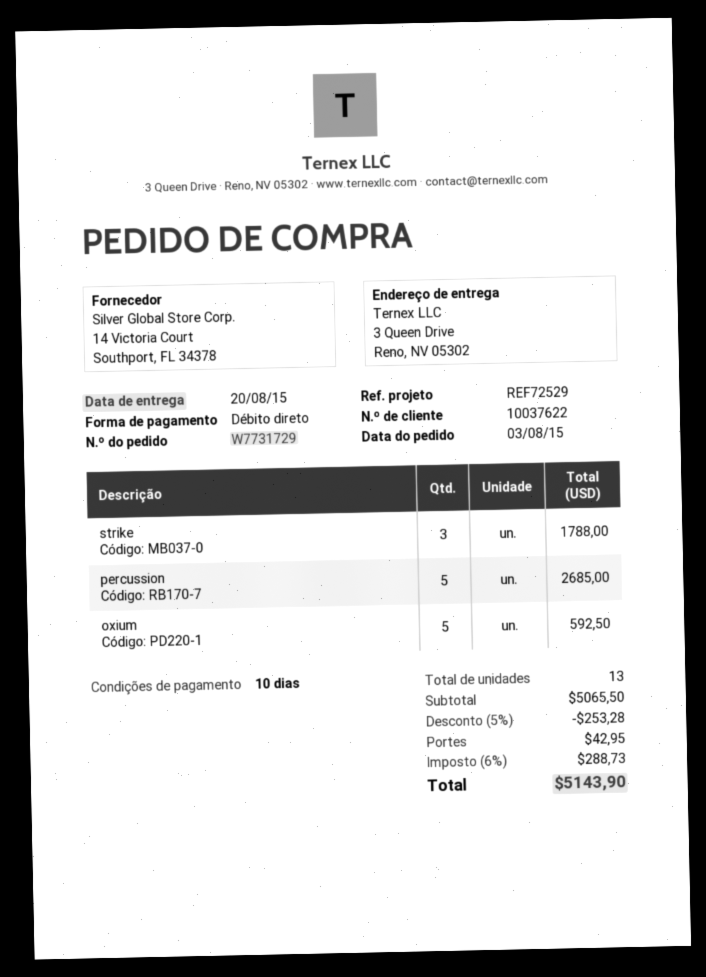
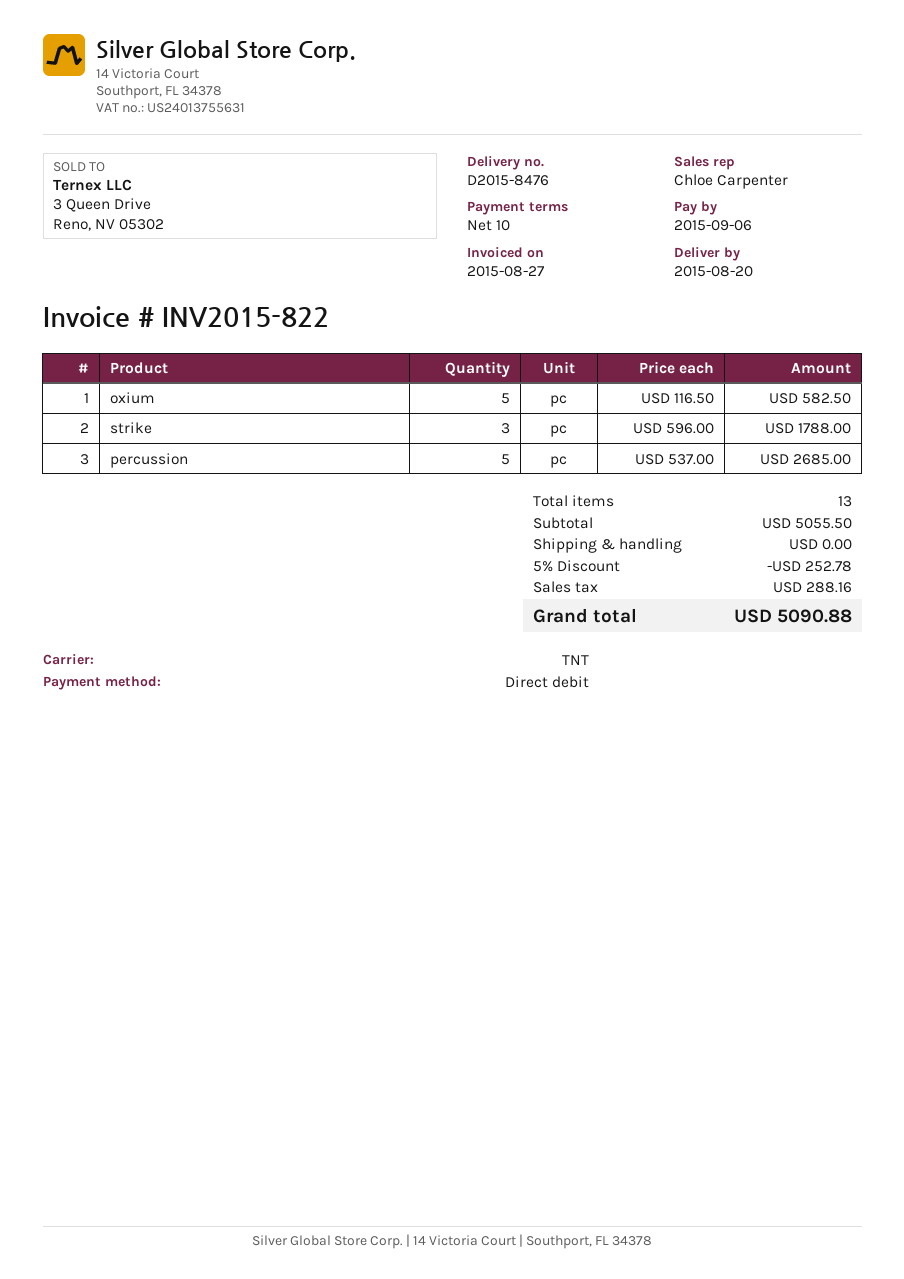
oxium: 5 for 592.50 -> 5 for 582.50
subtotal: 5065.50 -> 5055.50
discount: 5% = 253.28 -> 5% = 252.78
shipping: 42.95 -> 0.00
tax: 288.73 -> 288.16
total: 5143.90 -> 5090.88

